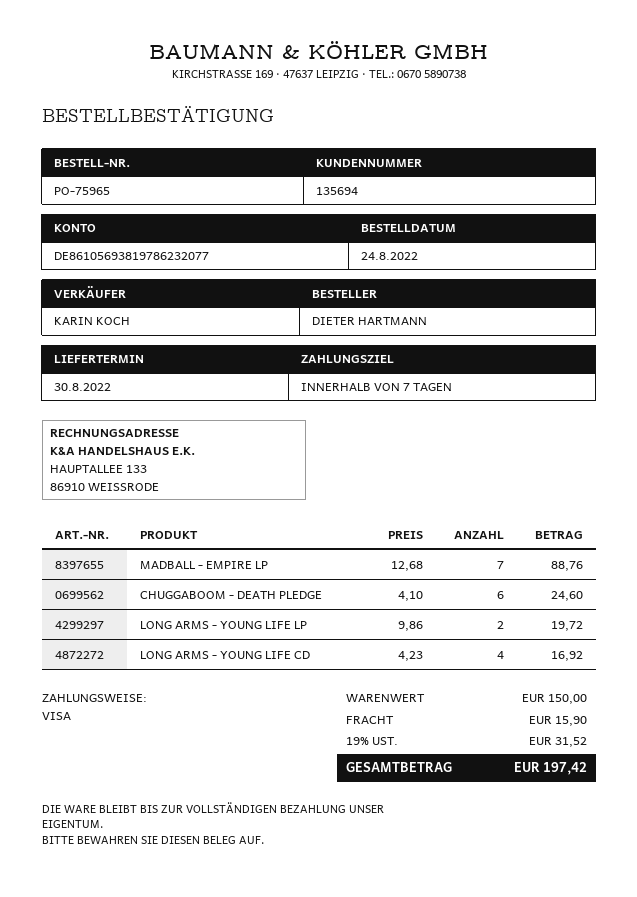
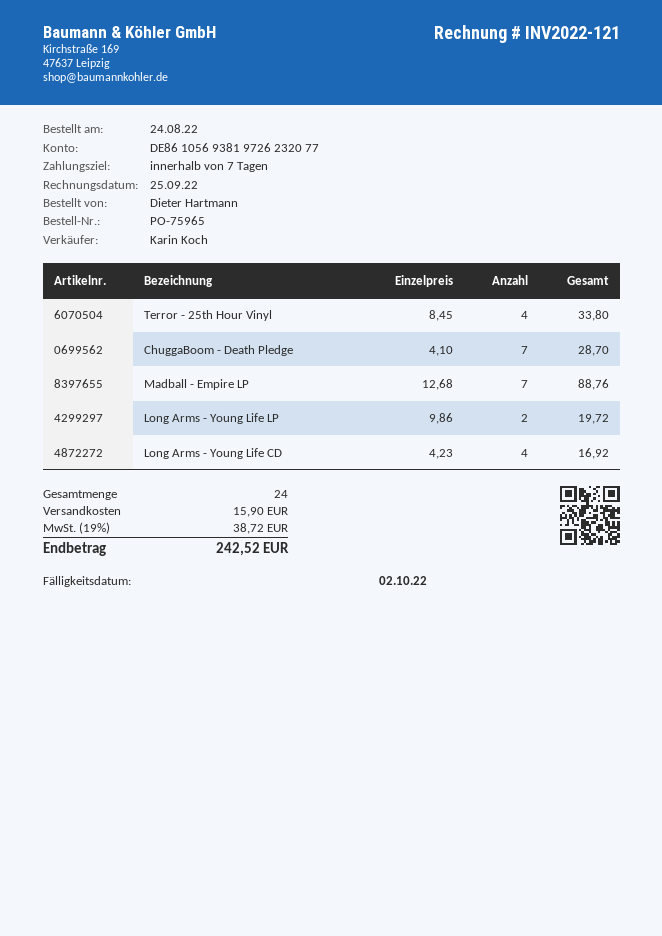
bank account: DE86105693819786232077 -> DE86105693819726232077
CHUGGABOOM - DEATH PLEDGE: 6 x 4.10 = 24.60 -> 7 x 4.10 = 28.70
Terror - 25th Hour Vinyl: none -> 4 x 8.45 = 33.80
tax: 19% = 31.52 -> 19% = 38.72
total: 197.42 -> 242.52

